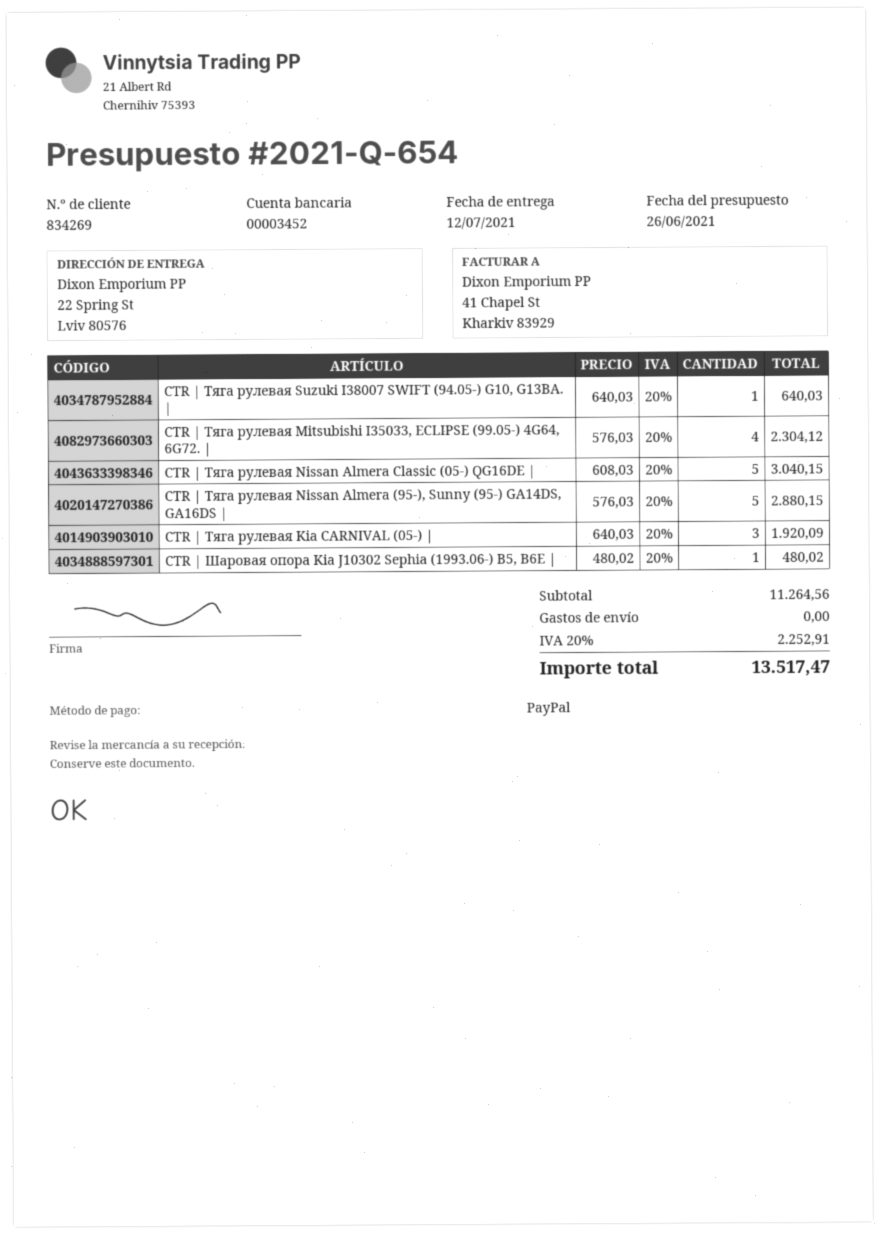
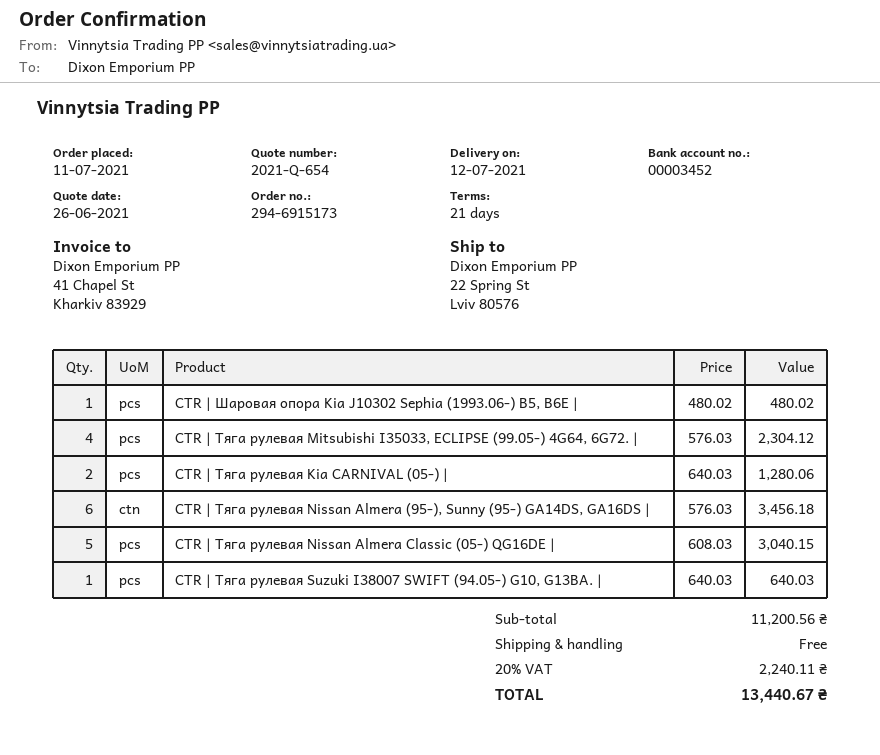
CTR | Тяга рулевая Nissan Almera (95-), Sunny (95-) GA14DS, GA16DS |: 5 x 576.03 = 2880.15 -> 6 x 576.03 = 3456.18
CTR | Тяга рулевая Kia CARNIVAL (05-) |: 3 x 640.03 = 1920.09 -> 2 x 640.03 = 1280.06
subtotal: 11264.56 -> 11200.56
tax: 20% = 2252.91 -> 20% = 2240.11
total: 13517.47 -> 13440.67

